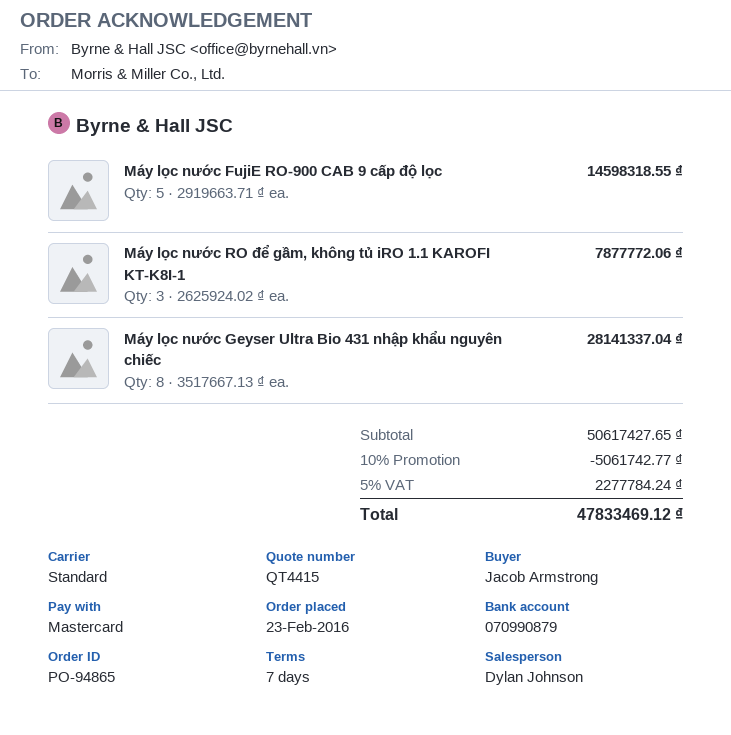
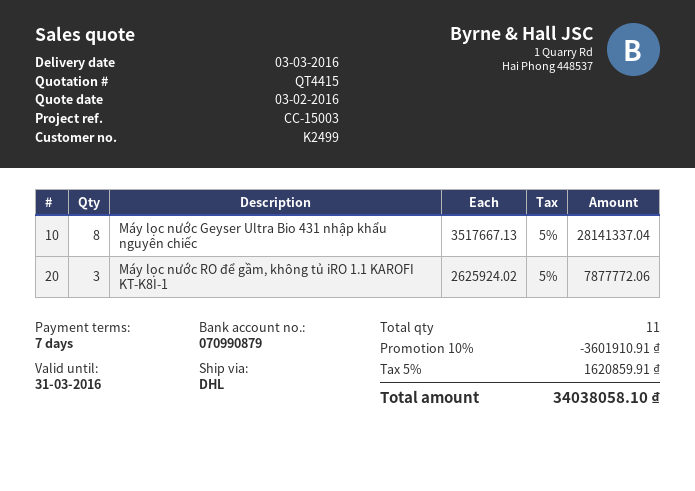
shipping method: standard -> DHL
Máy lọc nước FujiE RO-900 CAB 9 cấp độ lọc: 5 x 2919663.71 = 14598318.55 -> none
discount: 10% = 5061742.77 -> 10% = 3601910.91
tax: 5% = 2277784.24 -> 5% = 1620859.91
total: 47833469.12 -> 34038058.10

